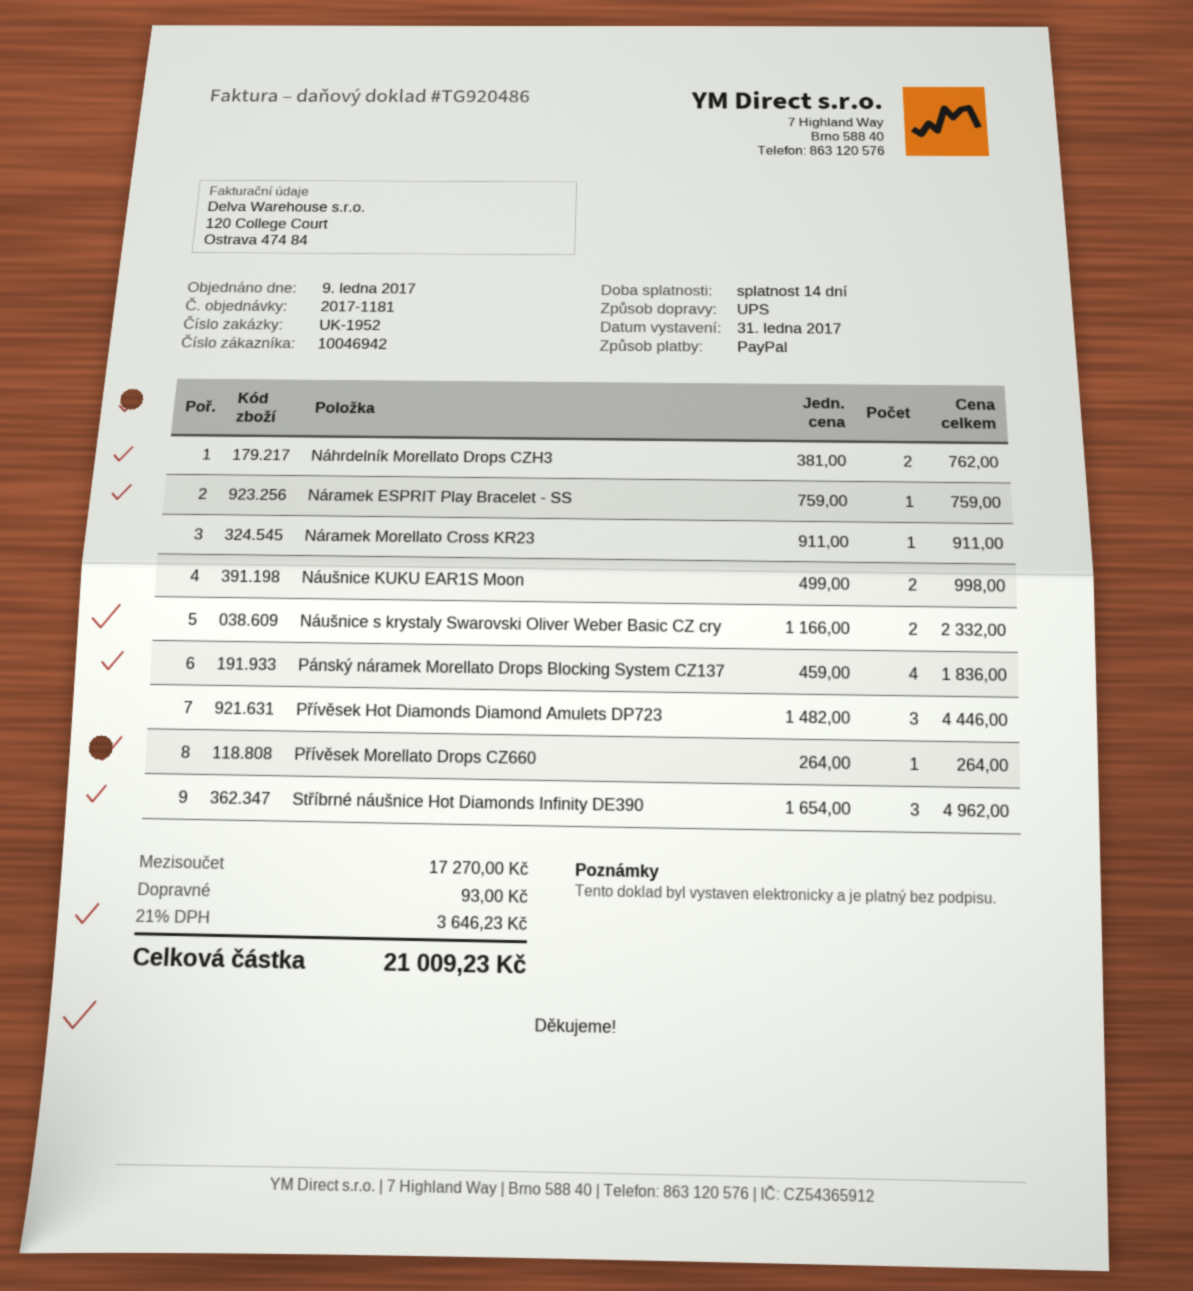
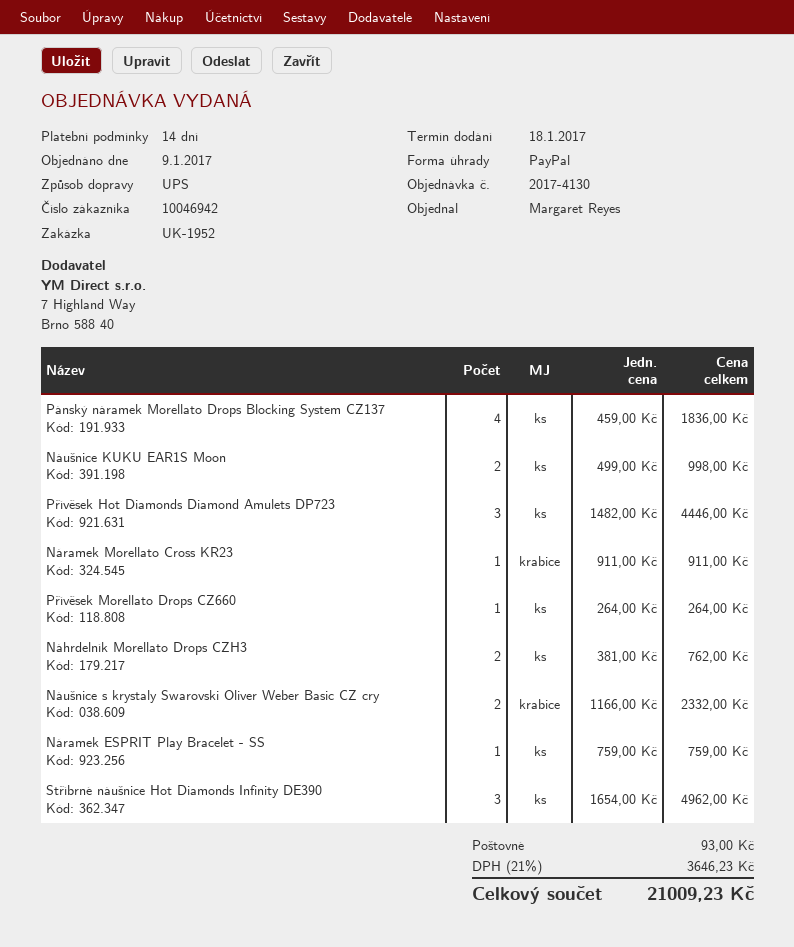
order number: 2017-1181 -> 2017-4130

